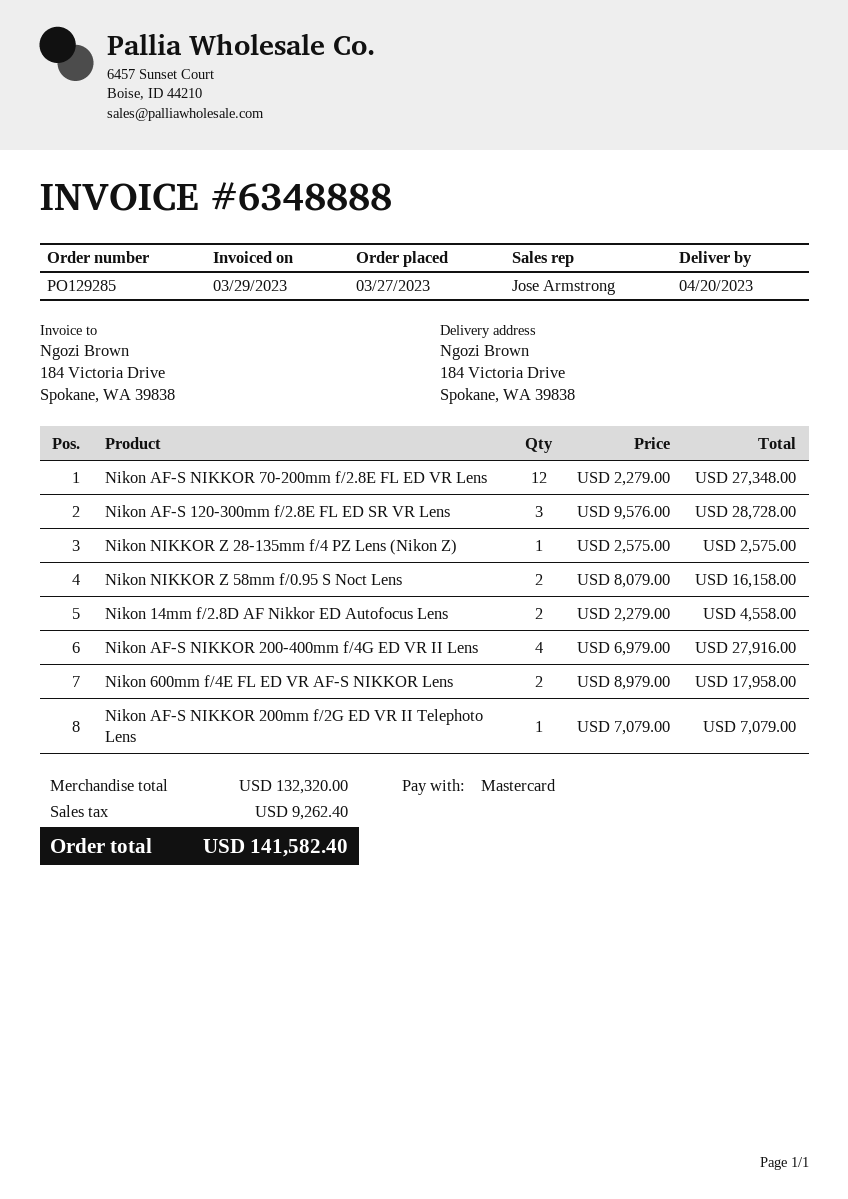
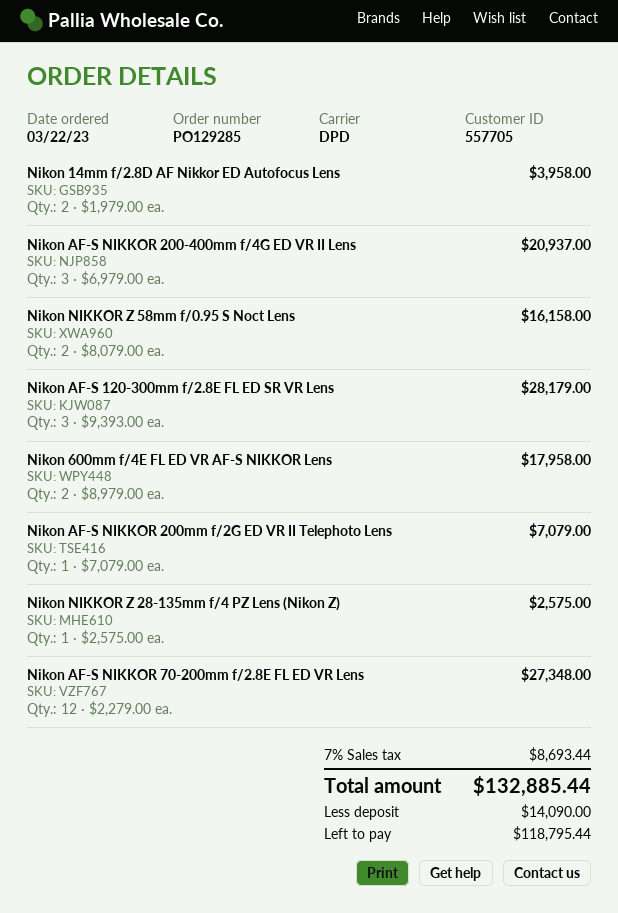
order date: 2023-03-27 -> 2023-03-22
Nikon AF-S 120-300mm f/2.8E FL ED SR VR Lens: 3 x 9576.00 = 28728.00 -> 3 x 9393.00 = 28179.00
Nikon 14mm f/2.8D AF Nikkor ED Autofocus Lens: 2 x 2279.00 = 4558.00 -> 2 x 1979.00 = 3958.00
Nikon AF-S NIKKOR 200-400mm f/4G ED VR II Lens: 4 x 6979.00 = 27916.00 -> 3 x 6979.00 = 20937.00
tax: 9262.40 -> 8693.44
total: 141582.40 -> 132885.44

